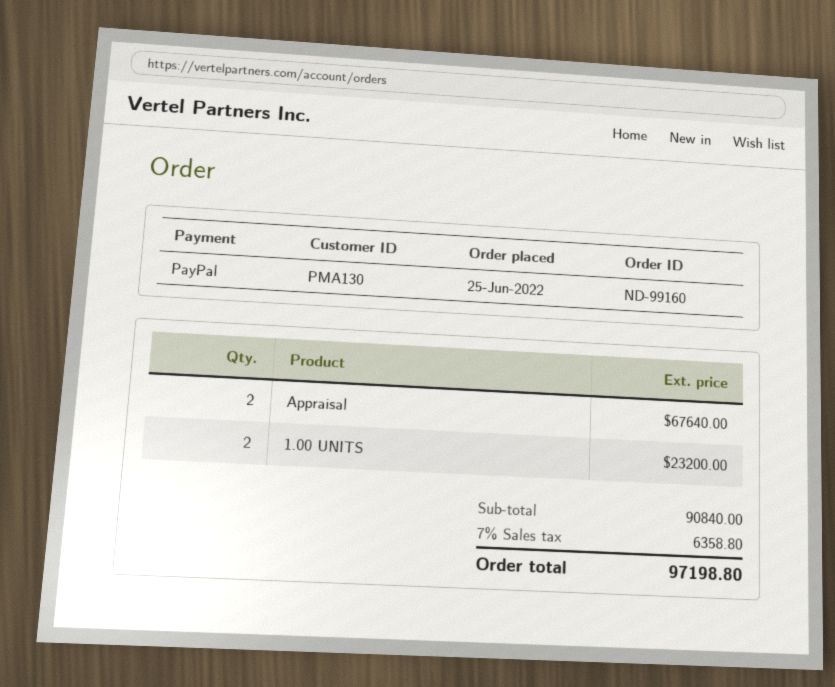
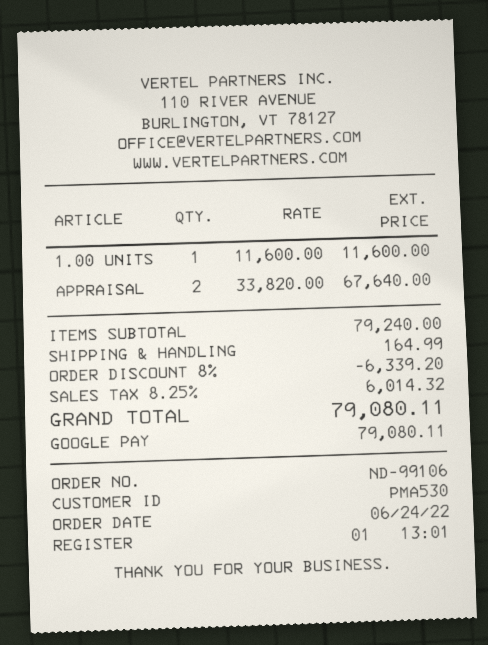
order number: ND-99160 -> ND-99106
order date: 2022-06-25 -> 2022-06-24
customer number: PMA130 -> PMA530
payment method: PayPal -> Google Pay
1.00 UNITS: 2 for 23200.00 -> 1 for 11600.00
subtotal: 90840.00 -> 79240.00
discount: none -> 8% = 6339.20
shipping: none -> 164.99
tax: 7% = 6358.80 -> 8.25% = 6014.32
total: 97198.80 -> 79080.11

